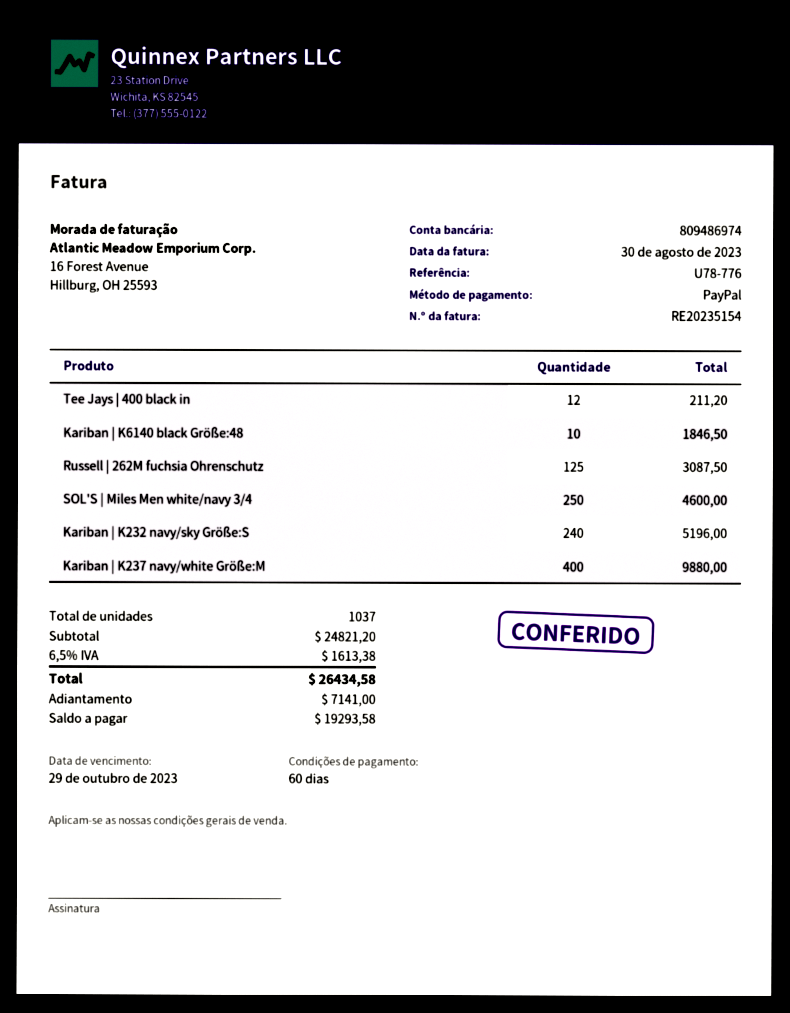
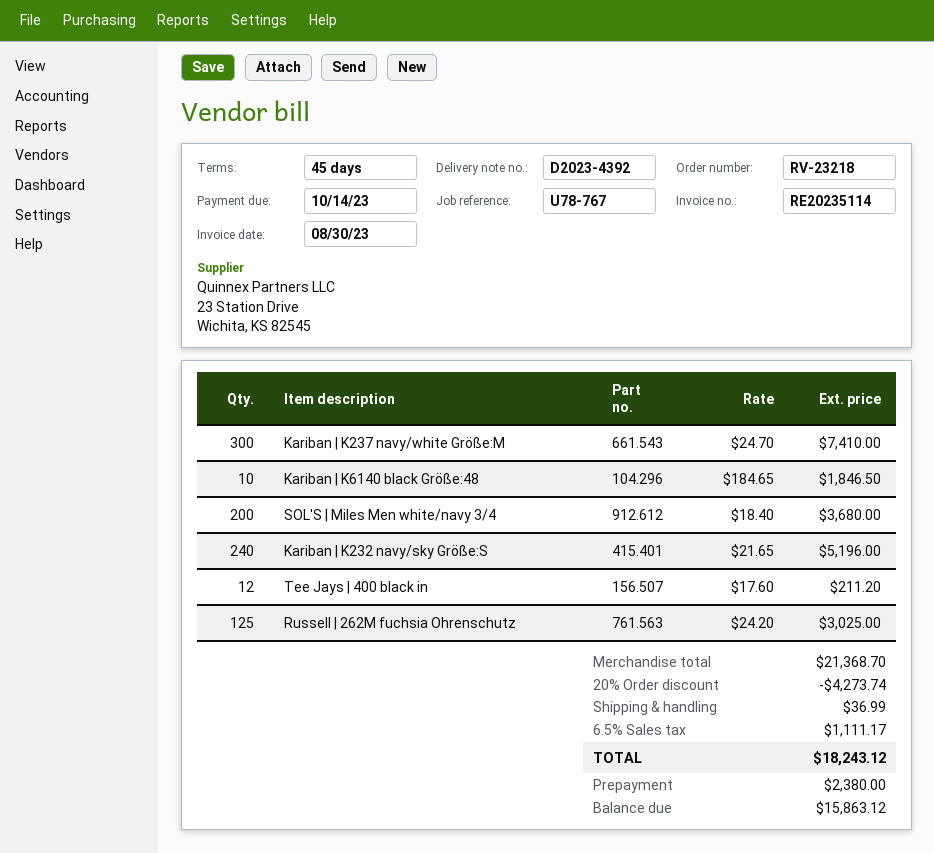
invoice number: RE20235154 -> RE20235114
payment terms: 60 days -> 45 days
due date: 2023-10-29 -> 2023-10-14
reference: U78-776 -> U78-767
Russell | 262M fuchsia Ohrenschutz: 125 for 3087.50 -> 125 for 3025.00
SOL'S | Miles Men white/navy 3/4: 250 for 4600.00 -> 200 for 3680.00
Kariban | K237 navy/white Größe:M: 400 for 9880.00 -> 300 for 7410.00
subtotal: 24821.20 -> 21368.70
discount: none -> 20% = 4273.74
shipping: none -> 36.99
tax: 6.5% = 1613.38 -> 6.5% = 1111.17
total: 26434.58 -> 18243.12
deposit: 7141.00 -> 2380.00
balance: 19293.58 -> 15863.12

